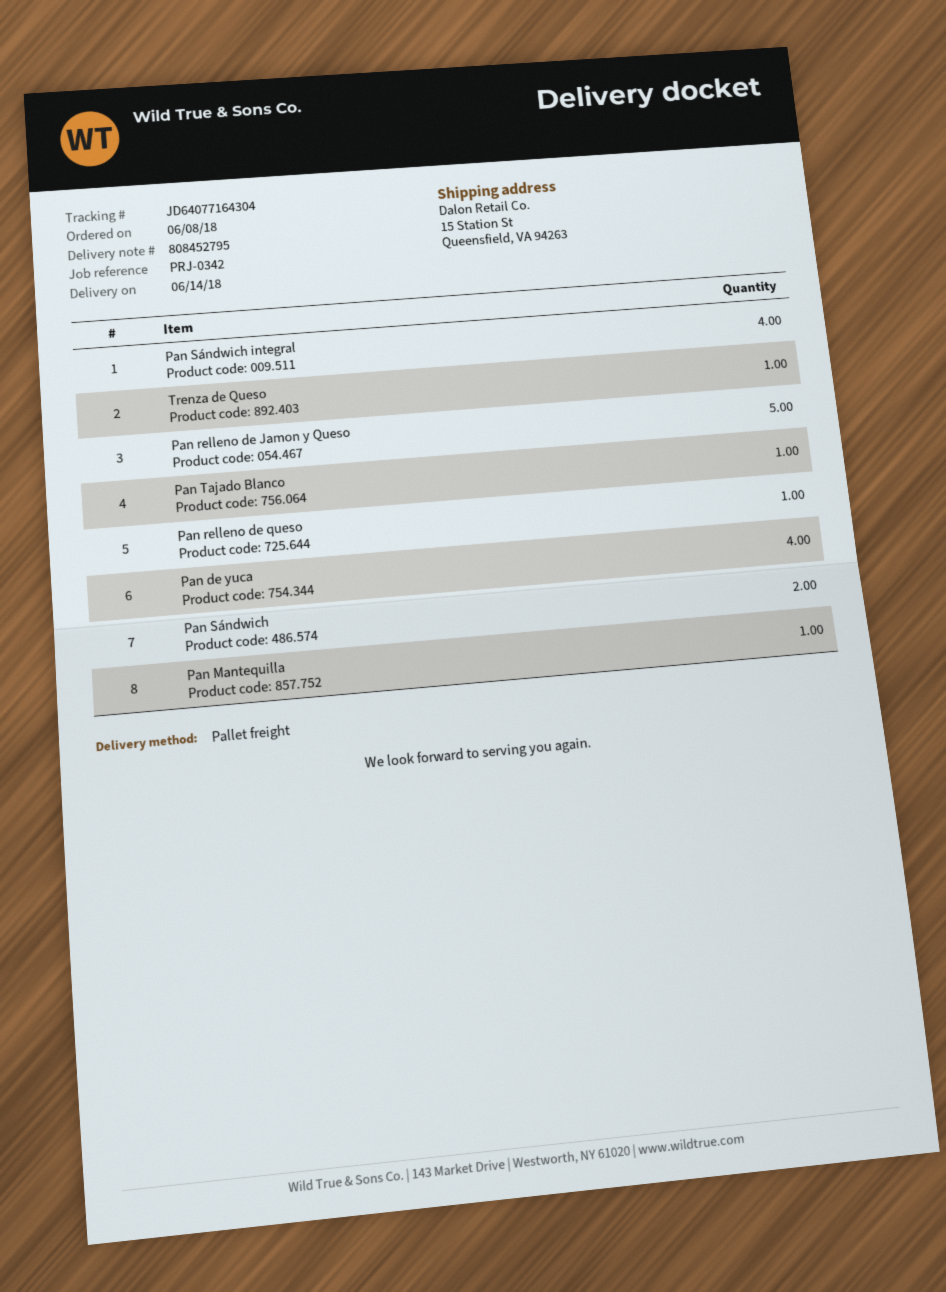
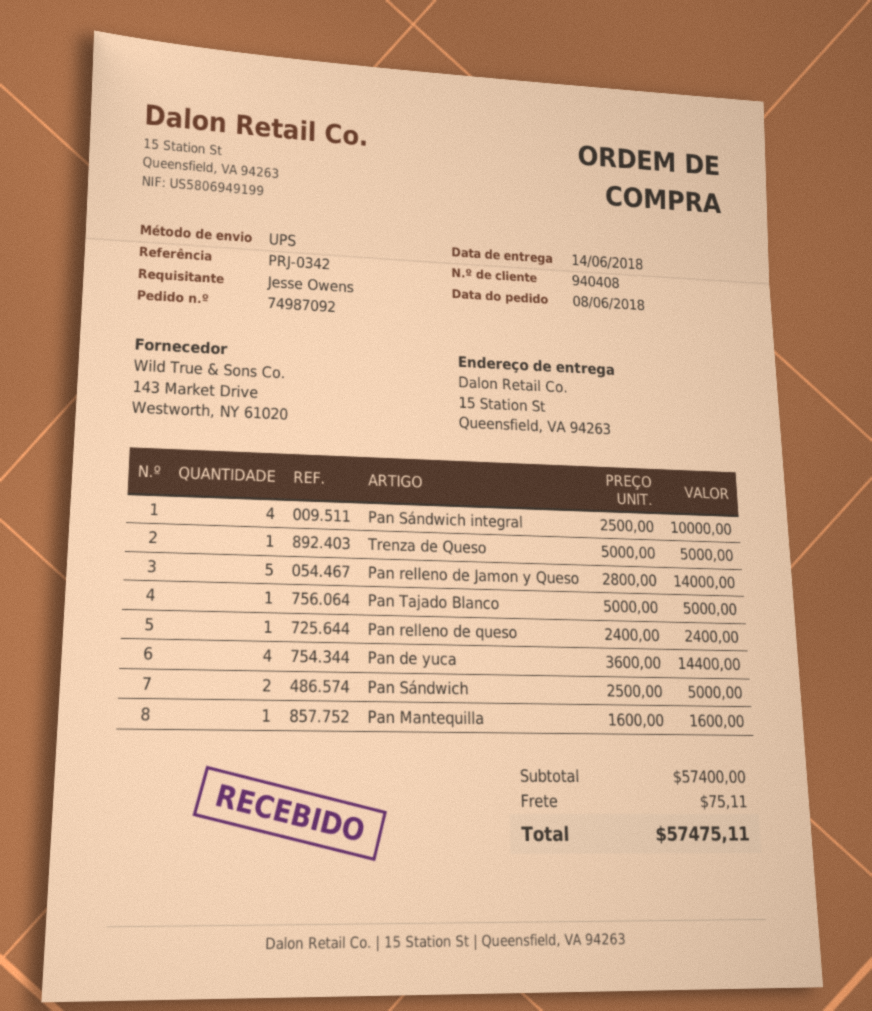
shipping method: pallet freight -> UPS

